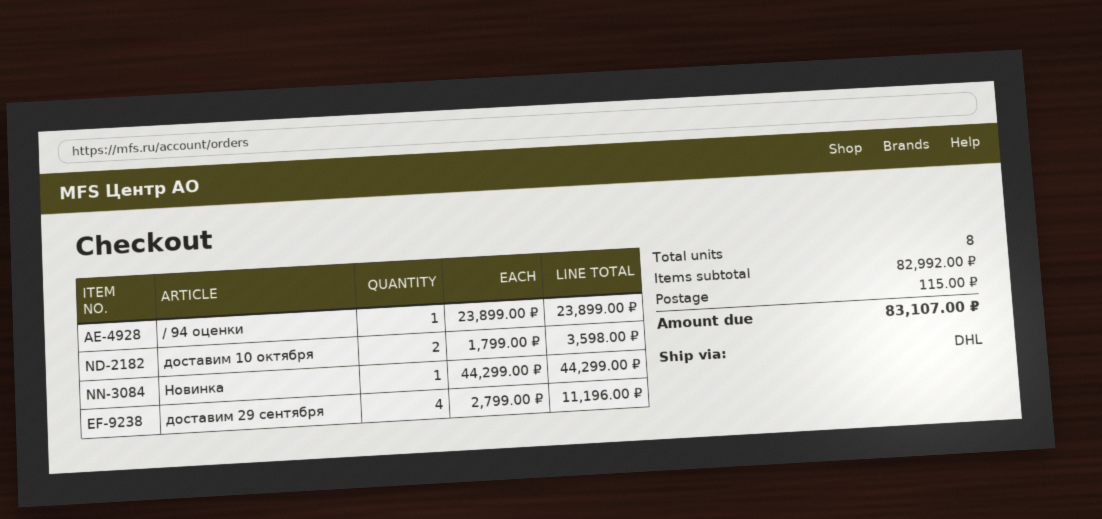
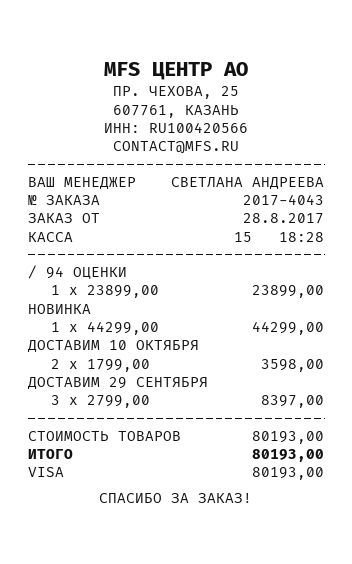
доставим 29 сентября: 4 x 2799.00 = 11196.00 -> 3 x 2799.00 = 8397.00
subtotal: 82992.00 -> 80193.00
shipping: 115.00 -> none
total: 83107.00 -> 80193.00

